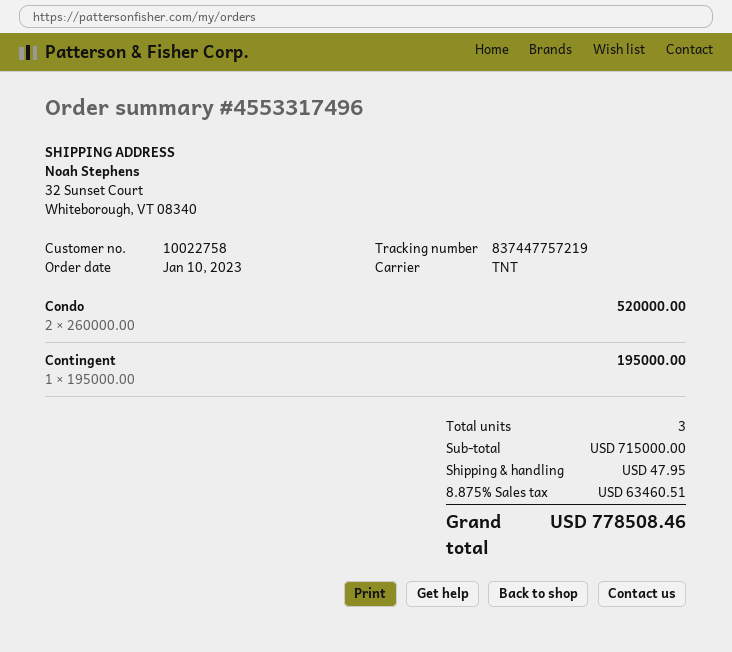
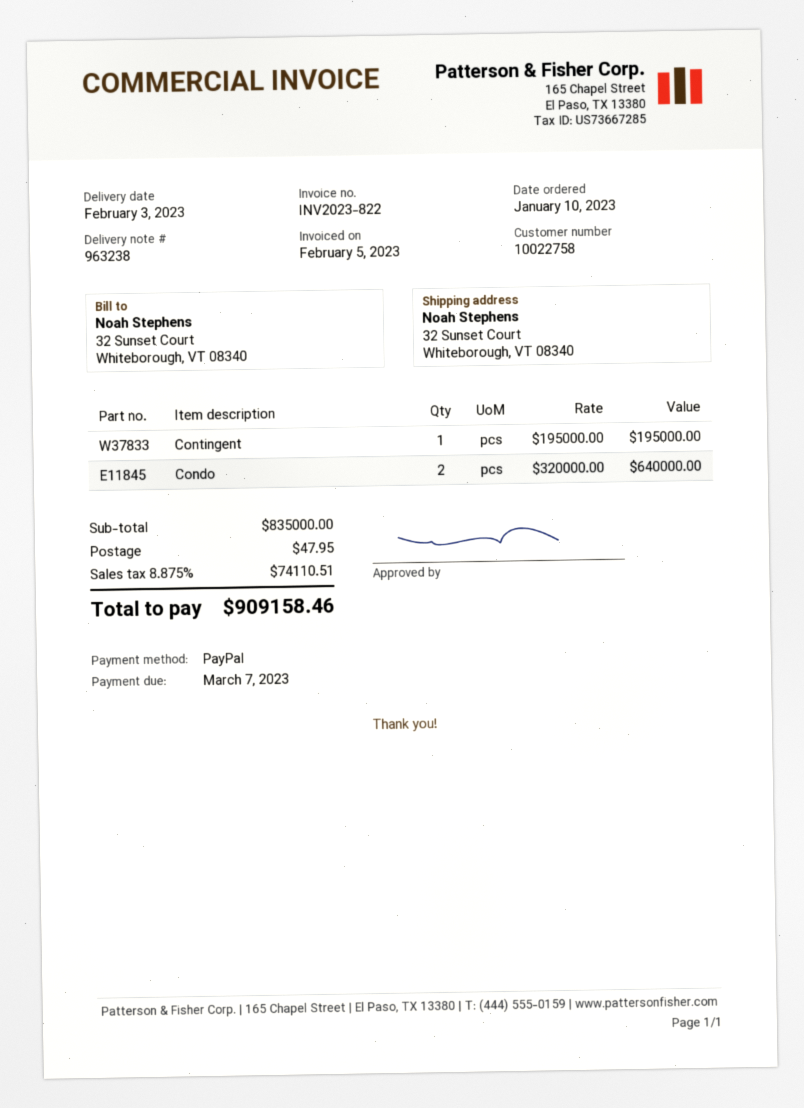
Condo: 2 x 260000.00 = 520000.00 -> 2 x 320000.00 = 640000.00
subtotal: 715000.00 -> 835000.00
tax: 8.875% = 63460.51 -> 8.875% = 74110.51
total: 778508.46 -> 909158.46

